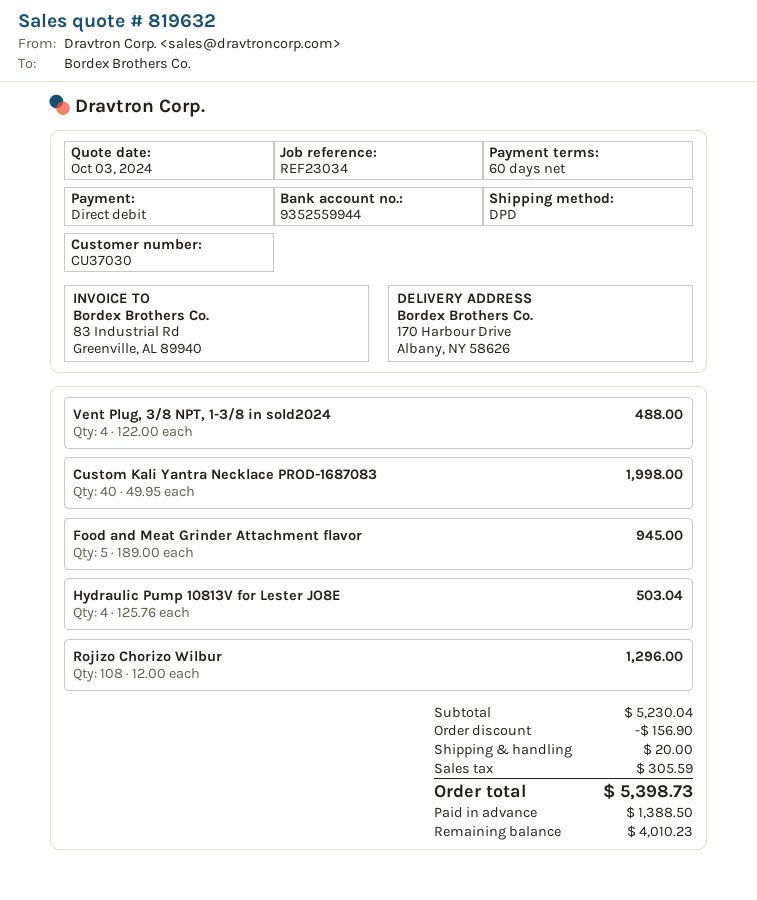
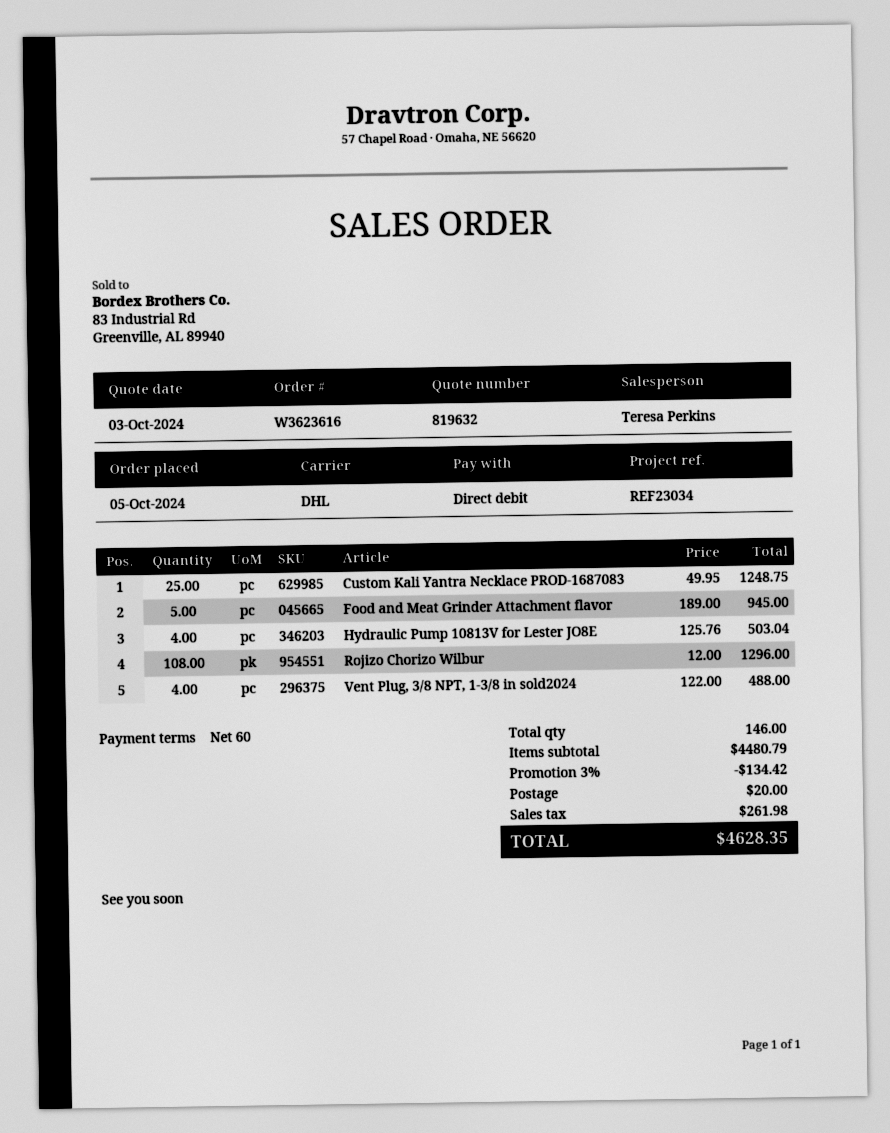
shipping method: DPD -> DHL
Custom Kali Yantra Necklace PROD-1687083: 40 x 49.95 = 1998.00 -> 25 x 49.95 = 1248.75
subtotal: 5230.04 -> 4480.79
discount: 156.90 -> 134.42
tax: 305.59 -> 261.98
total: 5398.73 -> 4628.35

